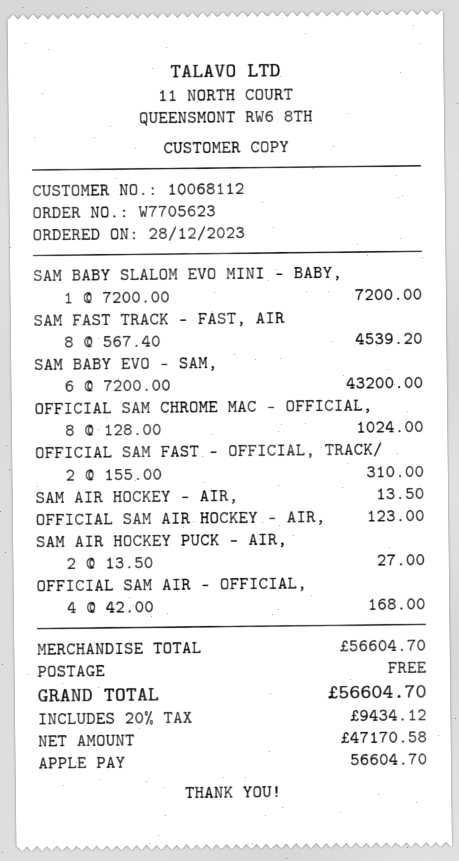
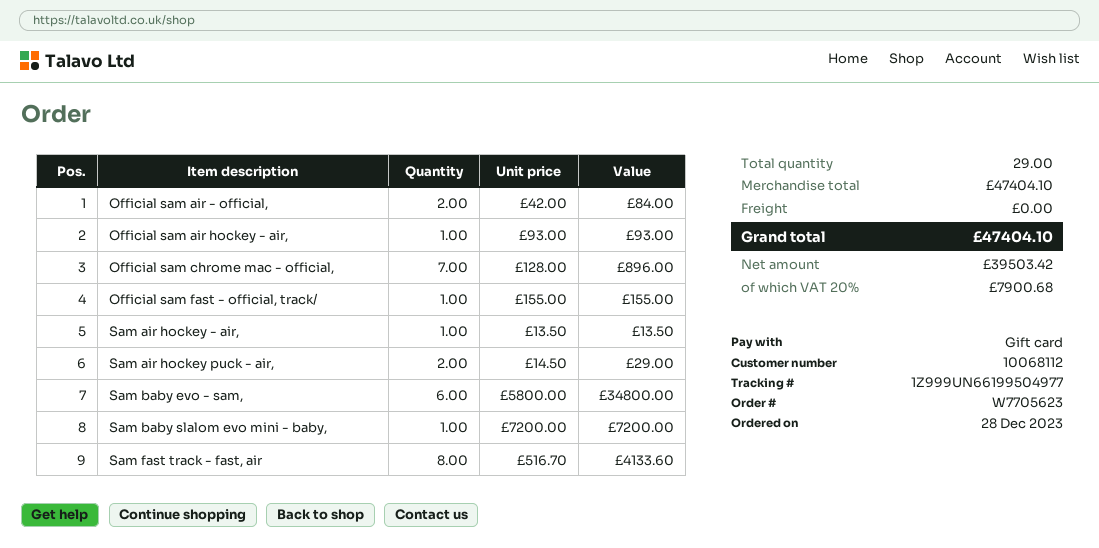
payment method: Apple Pay -> gift card
SAM FAST TRACK - FAST, AIR: 8 x 567.40 = 4539.20 -> 8 x 516.70 = 4133.60
SAM BABY EVO - SAM,: 6 x 7200.00 = 43200.00 -> 6 x 5800.00 = 34800.00
OFFICIAL SAM CHROME MAC - OFFICIAL,: 8 x 128.00 = 1024.00 -> 7 x 128.00 = 896.00
OFFICIAL SAM FAST - OFFICIAL, TRACK/: 2 x 155.00 = 310.00 -> 1 x 155.00 = 155.00
OFFICIAL SAM AIR HOCKEY - AIR,: 1 x 123.00 = 123.00 -> 1 x 93.00 = 93.00
SAM AIR HOCKEY PUCK - AIR,: 2 x 13.50 = 27.00 -> 2 x 14.50 = 29.00
OFFICIAL SAM AIR - OFFICIAL,: 4 x 42.00 = 168.00 -> 2 x 42.00 = 84.00
subtotal: 56604.70 -> 47404.10
net: 47170.58 -> 39503.42
tax: 20% = 9434.12 -> 20% = 7900.68
total: 56604.70 -> 47404.10

